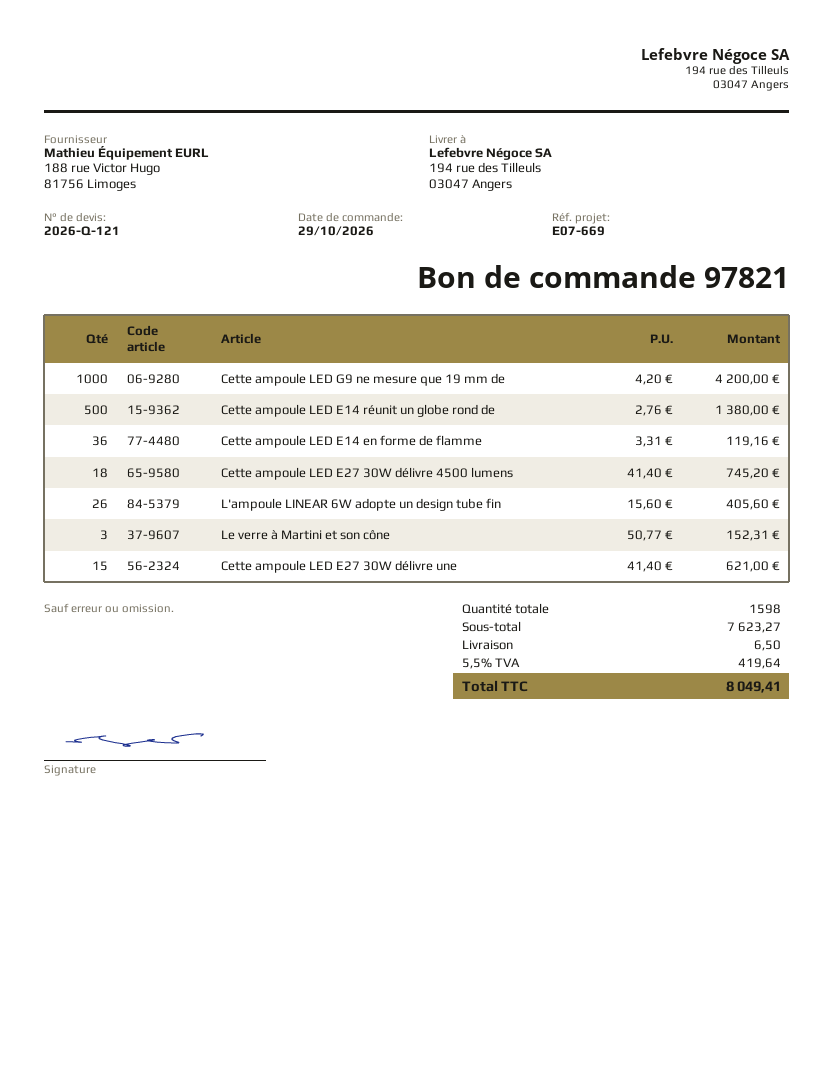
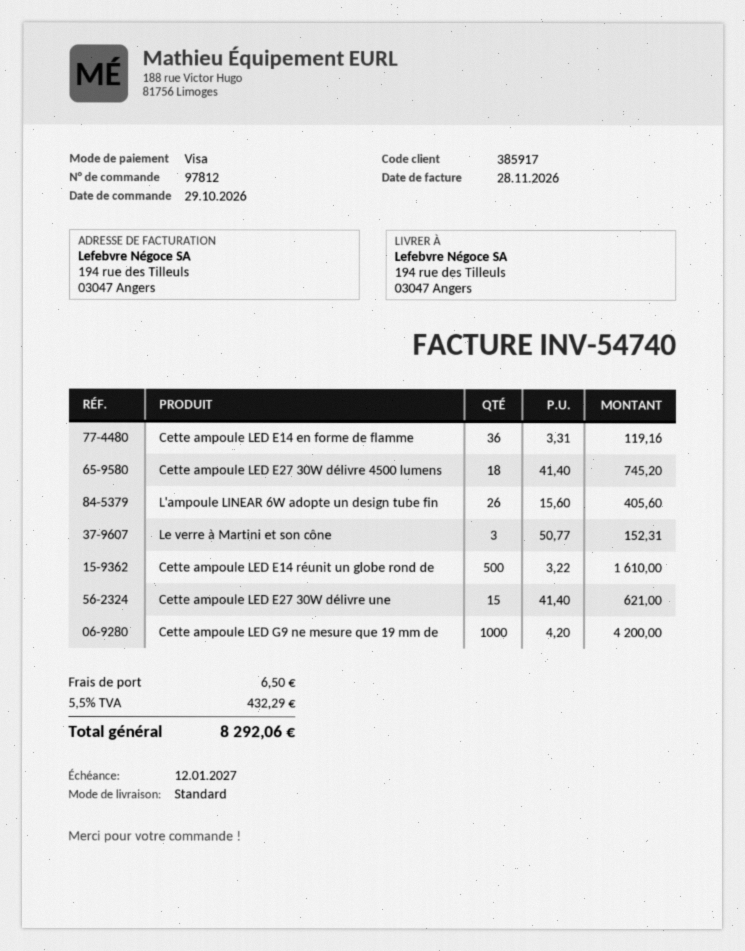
order number: 97821 -> 97812
Cette ampoule LED E14 réunit un globe rond de: 500 x 2.76 = 1380.00 -> 500 x 3.22 = 1610.00
tax: 5.5% = 419.64 -> 5.5% = 432.29
total: 8049.41 -> 8292.06

